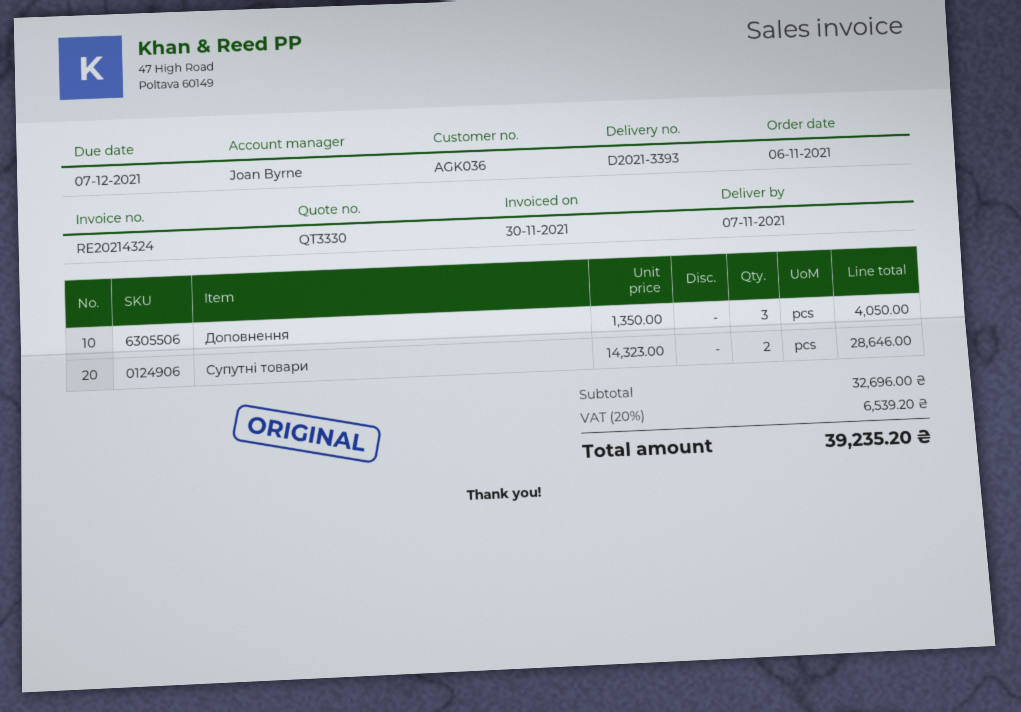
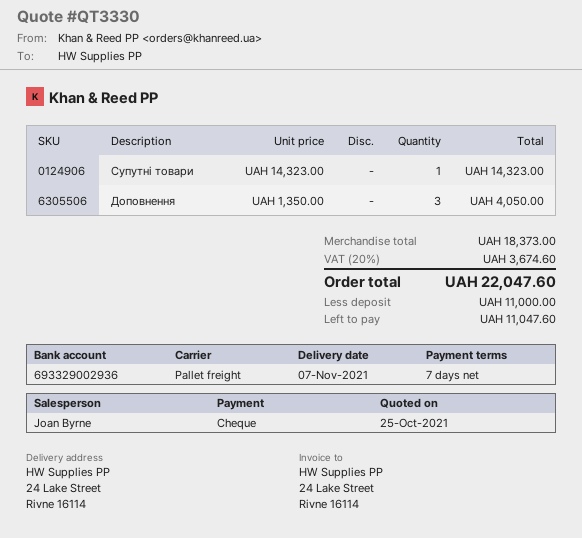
Супутні товари: 2 x 14323.00 = 28646.00 -> 1 x 14323.00 = 14323.00
subtotal: 32696.00 -> 18373.00
tax: 20% = 6539.20 -> 20% = 3674.60
total: 39235.20 -> 22047.60

